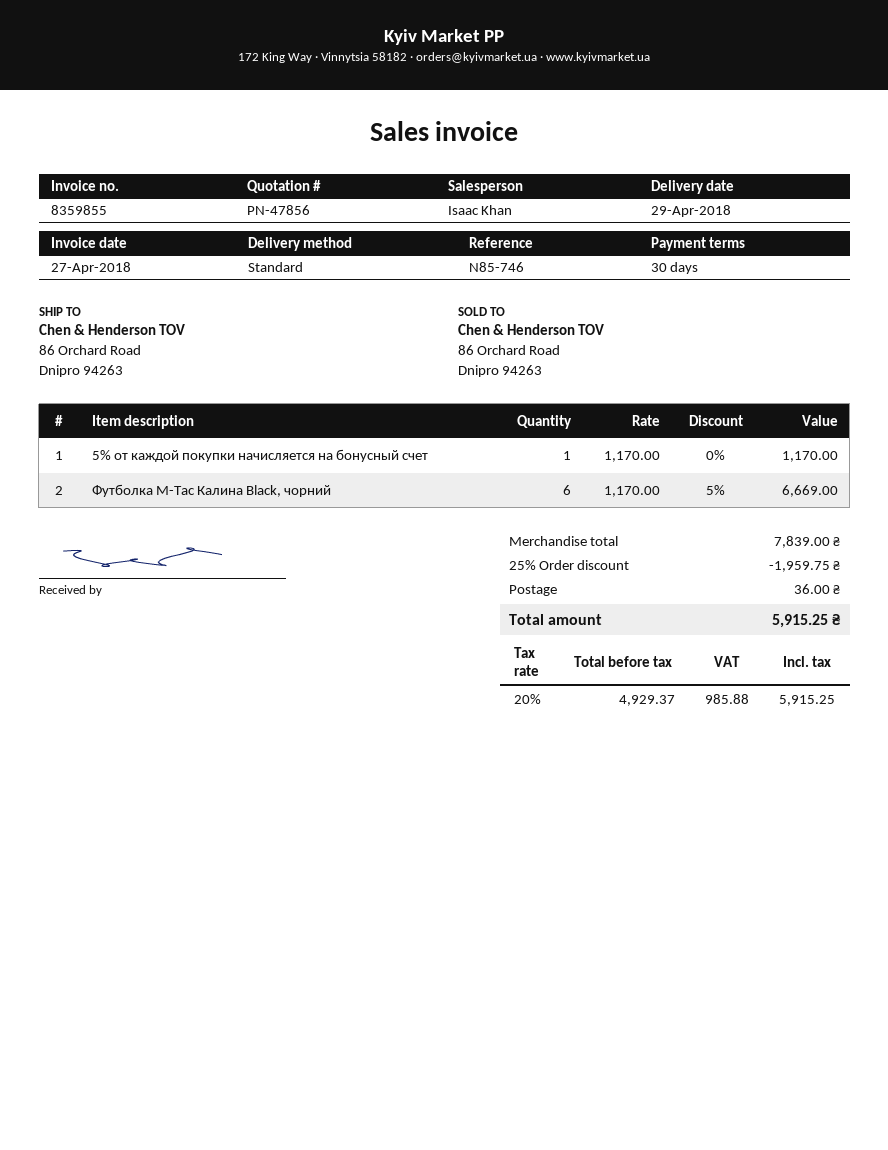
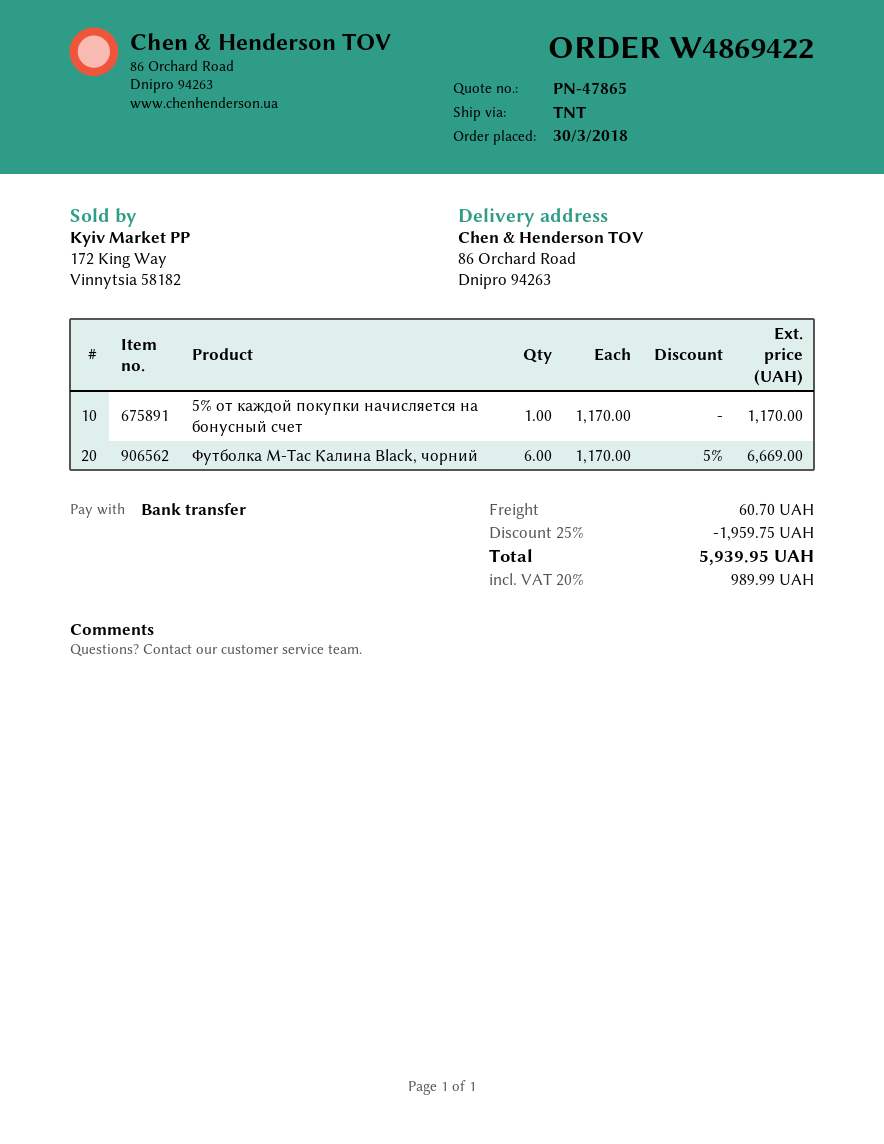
quote number: PN-47856 -> PN-47865
shipping method: standard -> TNT
shipping: 36.00 -> 60.70
tax: 20% = 985.88 -> 20% = 989.99
total: 5915.25 -> 5939.95

